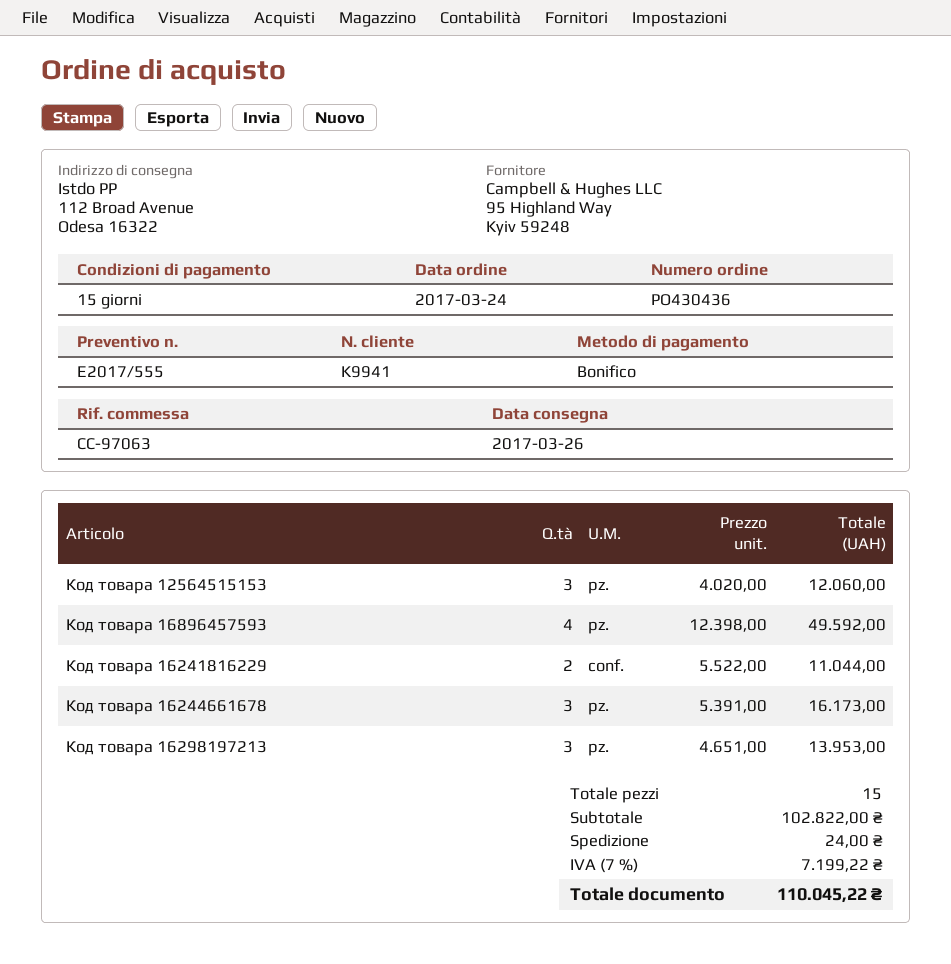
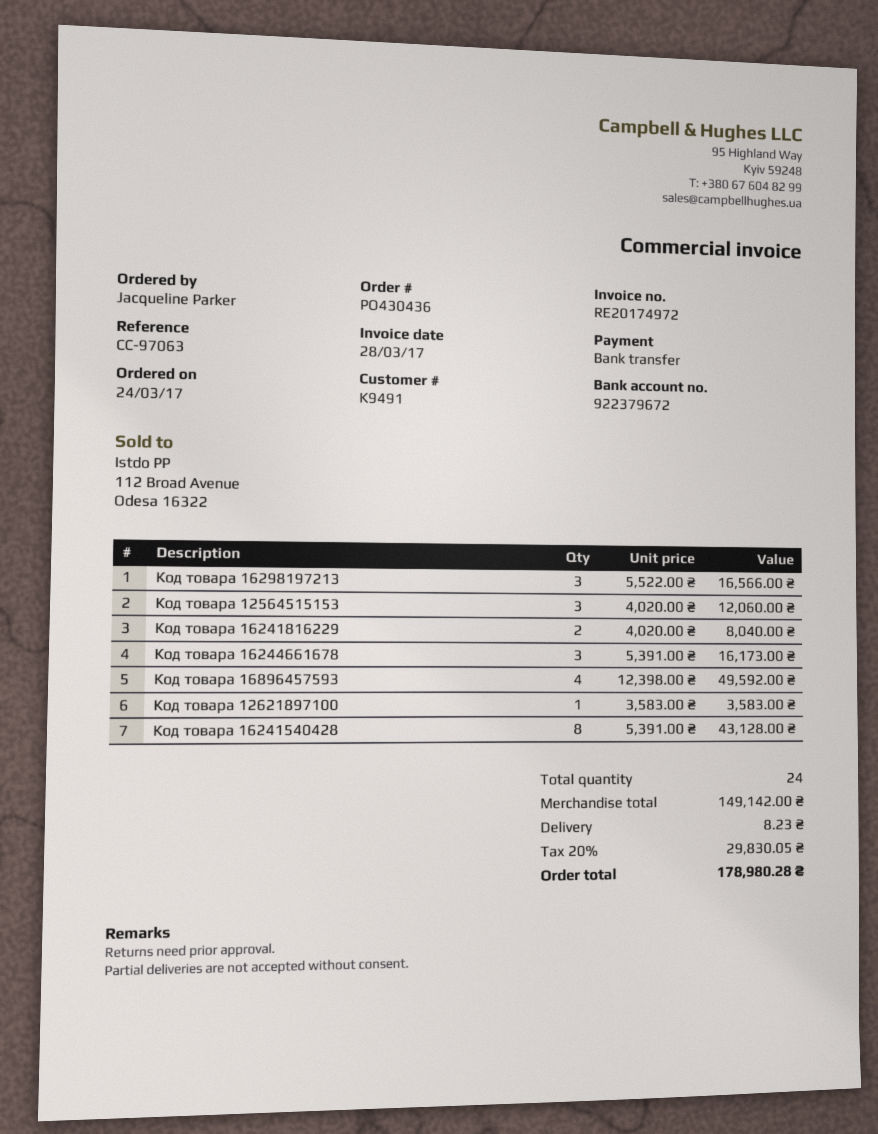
customer number: K9941 -> K9491
Код товара 16241816229: 2 x 5522.00 = 11044.00 -> 2 x 4020.00 = 8040.00
Код товара 16298197213: 3 x 4651.00 = 13953.00 -> 3 x 5522.00 = 16566.00
Код товара 12621897100: none -> 1 x 3583.00 = 3583.00
Код товара 16241540428: none -> 8 x 5391.00 = 43128.00
total quantity: 15 -> 24
subtotal: 102822.00 -> 149142.00
shipping: 24.00 -> 8.23
tax: 7% = 7199.22 -> 20% = 29830.05
total: 110045.22 -> 178980.28

